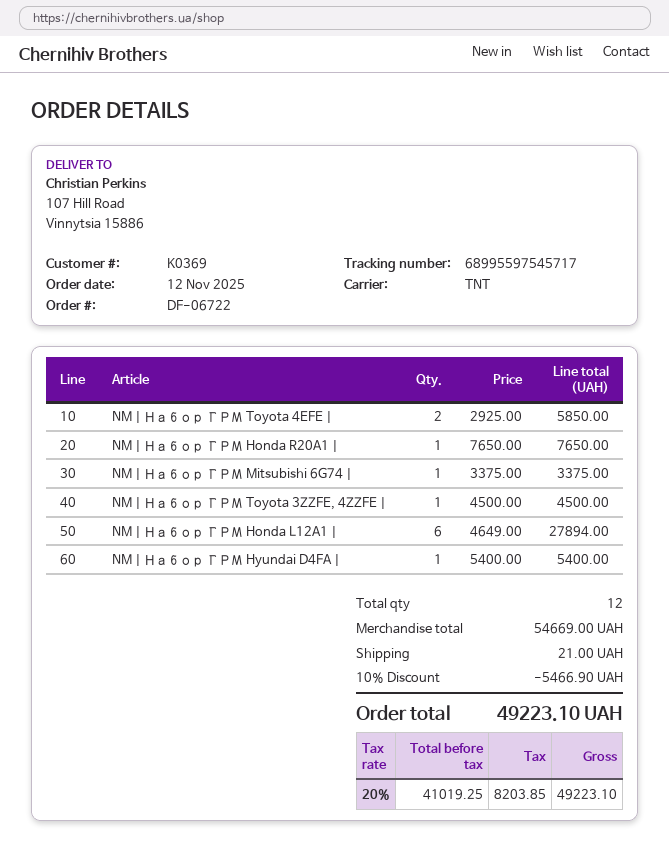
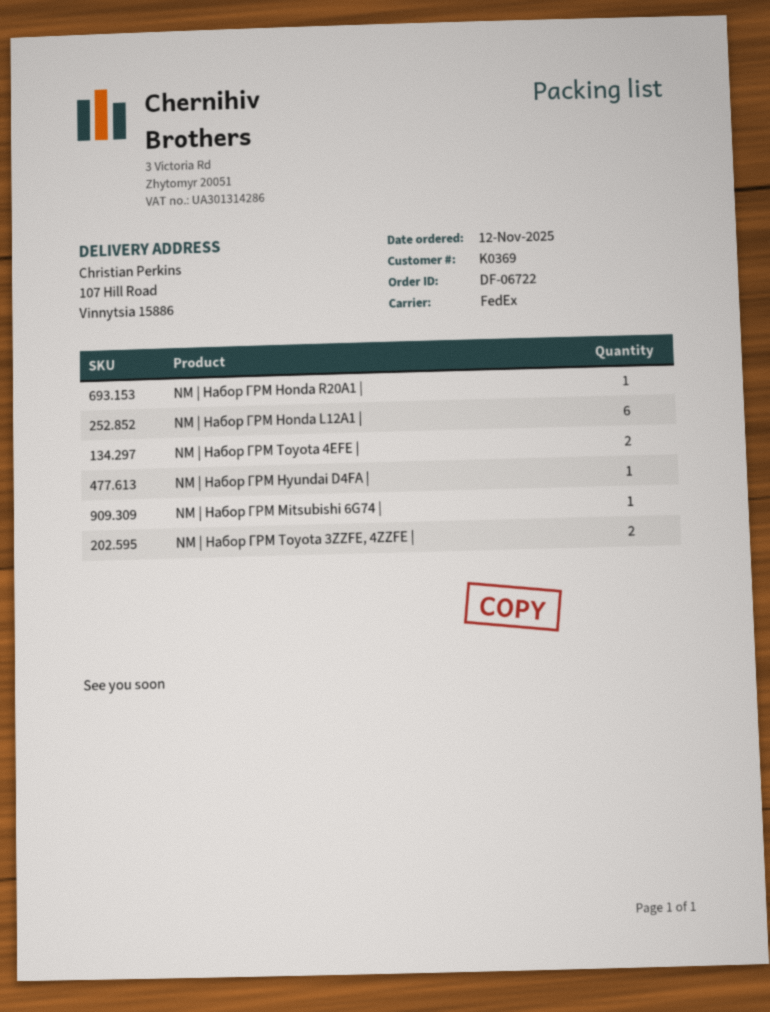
shipping method: TNT -> FedEx
NM | Набор ГРМ Toyota 3ZZFE, 4ZZFE |: 1 -> 2

